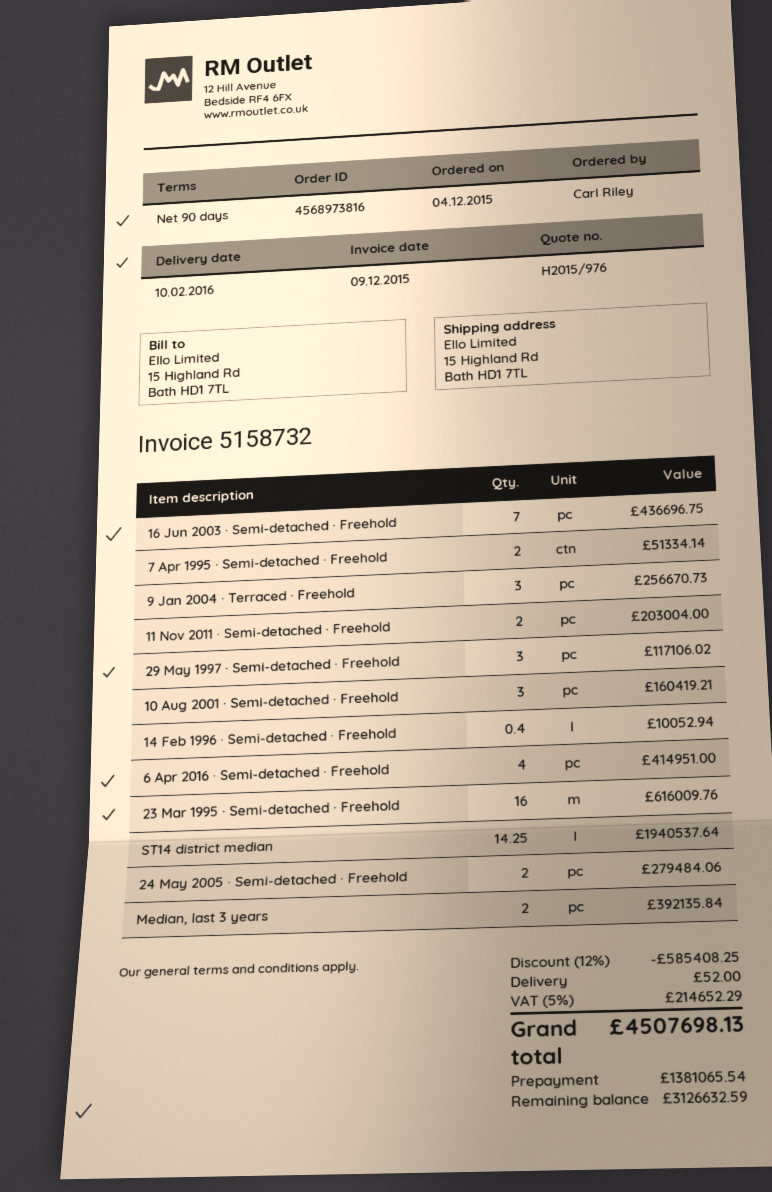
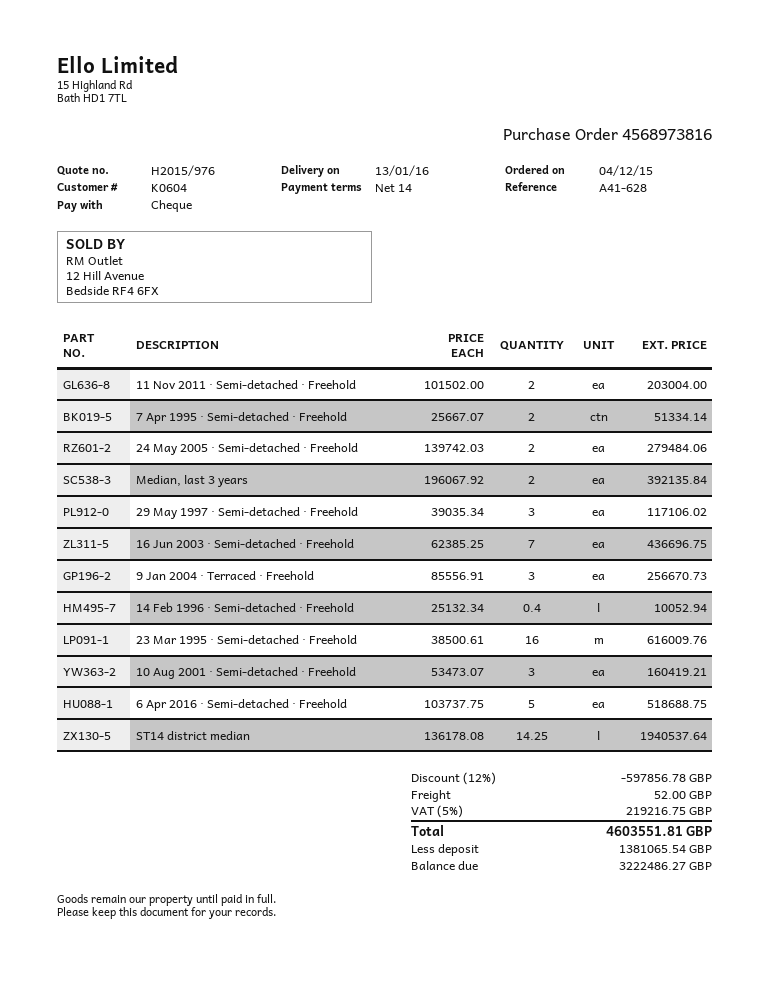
delivery date: 2016-02-10 -> 2016-01-13
payment terms: 90 days -> 14 days
6 Apr 2016 · Semi-detached · Freehold: 4 for 414951.00 -> 5 for 518688.75
discount: 12% = 585408.25 -> 12% = 597856.78
tax: 5% = 214652.29 -> 5% = 219216.75
total: 4507698.13 -> 4603551.81
balance: 3126632.59 -> 3222486.27

